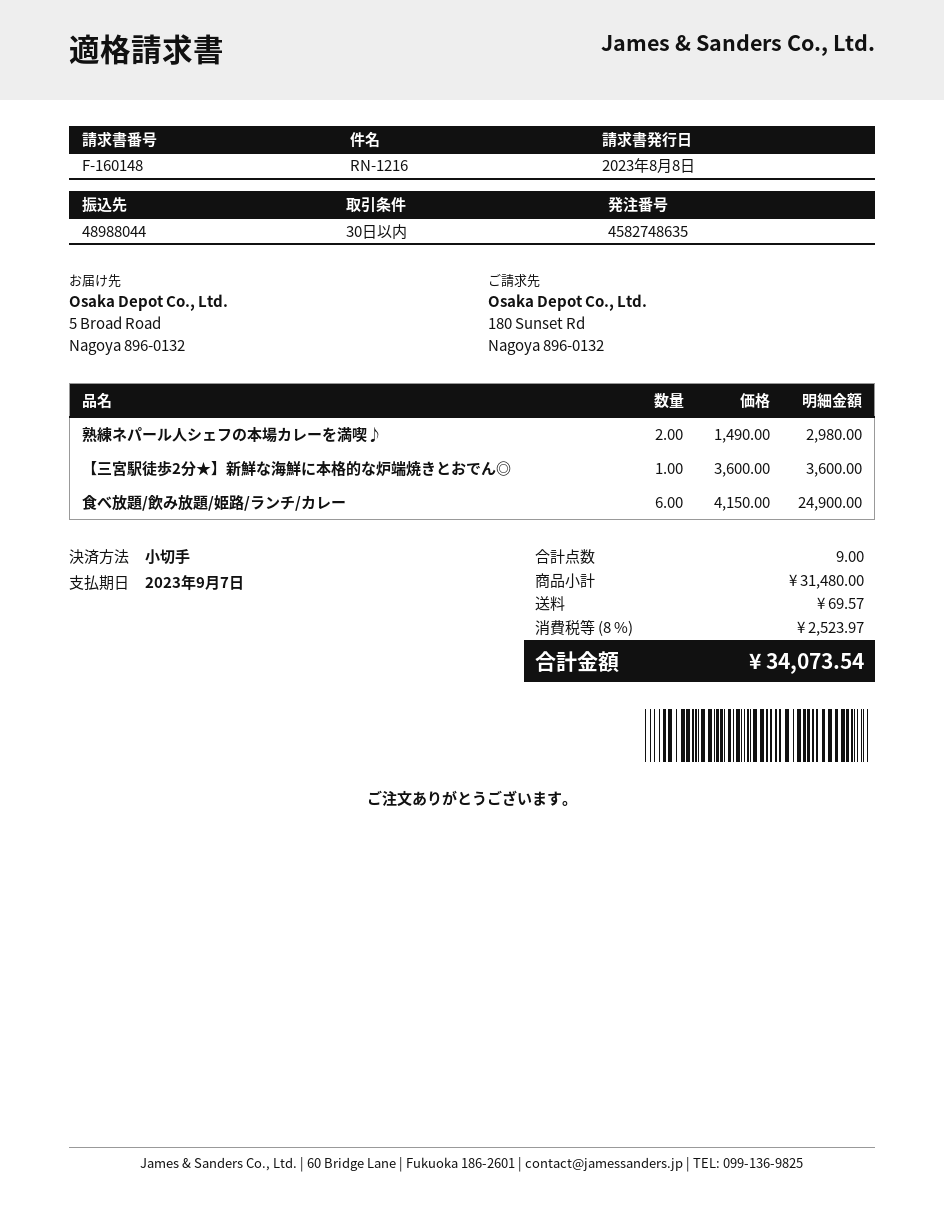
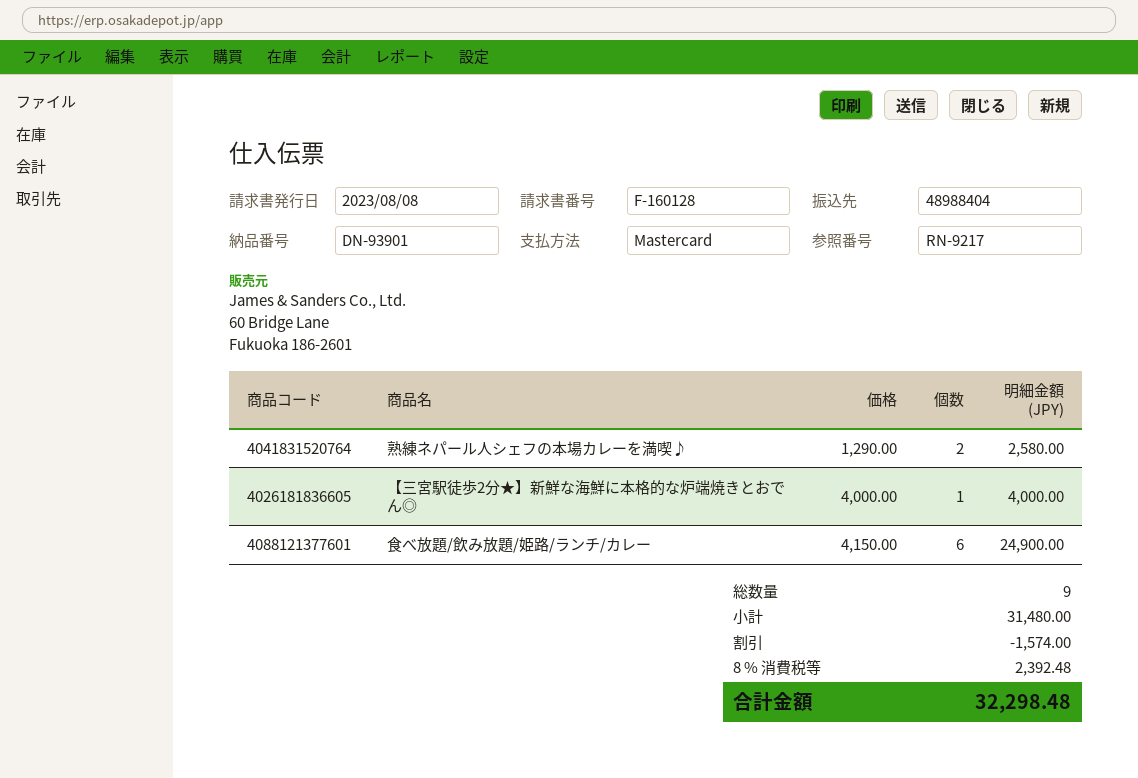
invoice number: F-160148 -> F-160128
reference: RN-1216 -> RN-9217
payment method: cheque -> Mastercard
bank account: 48988044 -> 48988404
熟練ネパール人シェフの本場カレーを満喫♪: 2 x 1490.00 = 2980.00 -> 2 x 1290.00 = 2580.00
【三宮駅徒歩2分★】新鮮な海鮮に本格的な炉端焼きとおでん◎: 1 x 3600.00 = 3600.00 -> 1 x 4000.00 = 4000.00
discount: none -> 1574.00
shipping: 69.57 -> none
tax: 8% = 2523.97 -> 8% = 2392.48
total: 34073.54 -> 32298.48

